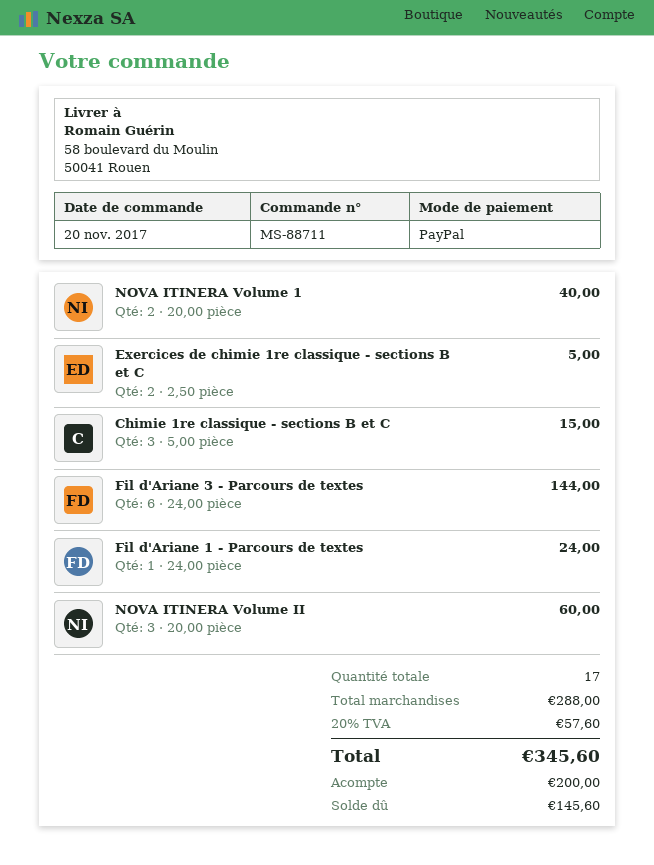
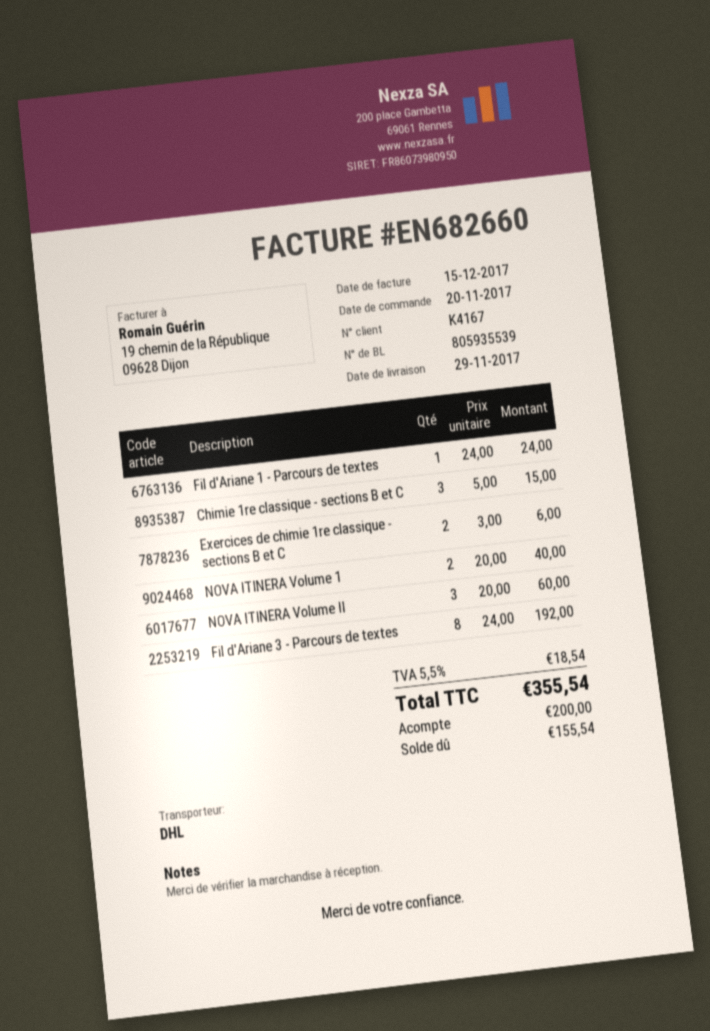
Exercices de chimie 1re classique - sections B et C: 2 x 2.50 = 5.00 -> 2 x 3.00 = 6.00
Fil d'Ariane 3 - Parcours de textes: 6 x 24.00 = 144.00 -> 8 x 24.00 = 192.00
tax: 20% = 57.60 -> 5.5% = 18.54
total: 345.60 -> 355.54
balance: 145.60 -> 155.54

